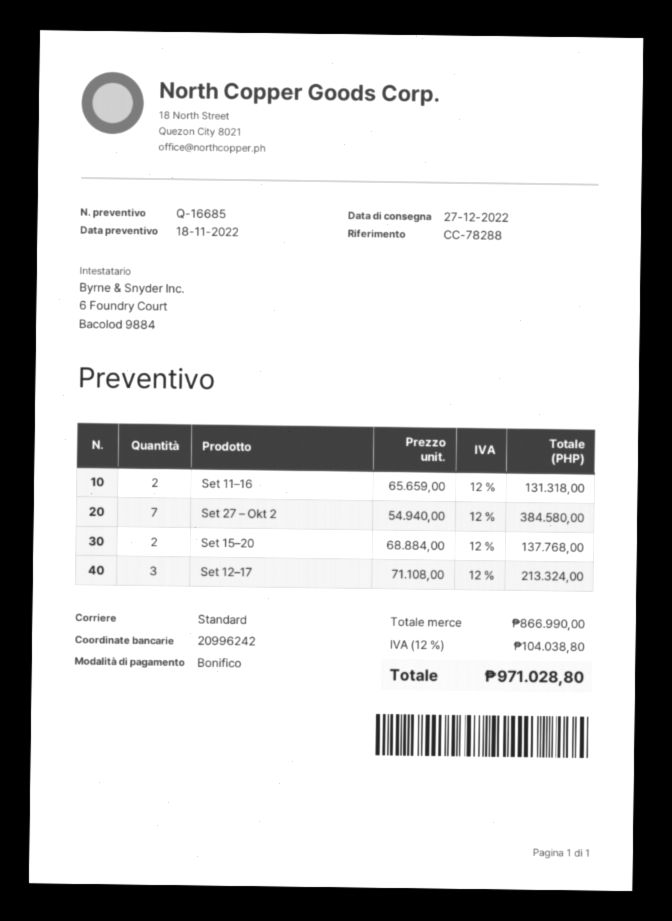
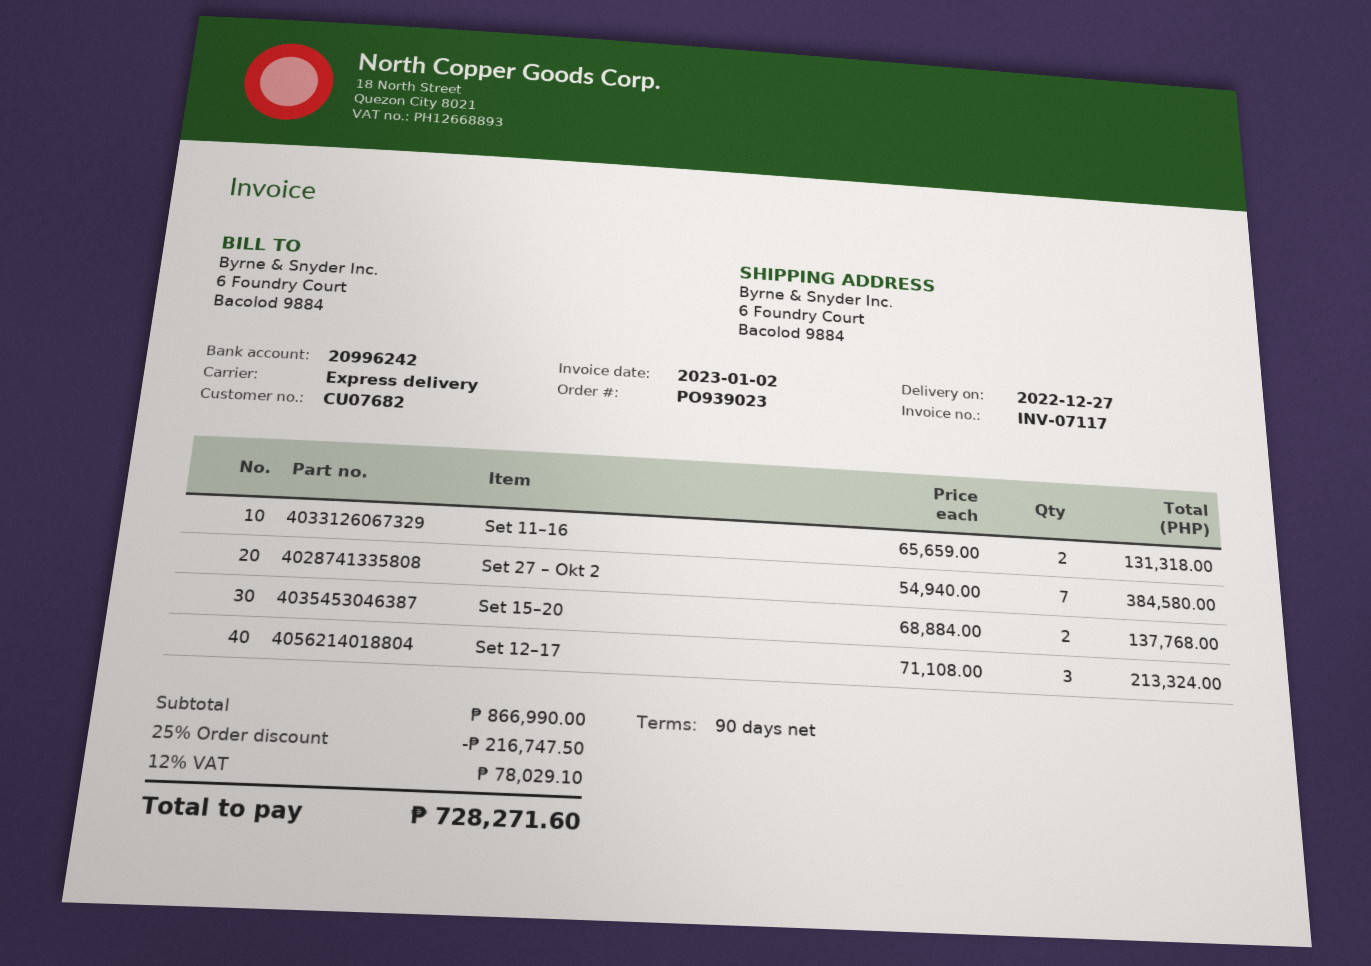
shipping method: standard -> express
discount: none -> 25% = 216747.50
tax: 12% = 104038.80 -> 12% = 78029.10
total: 971028.80 -> 728271.60

